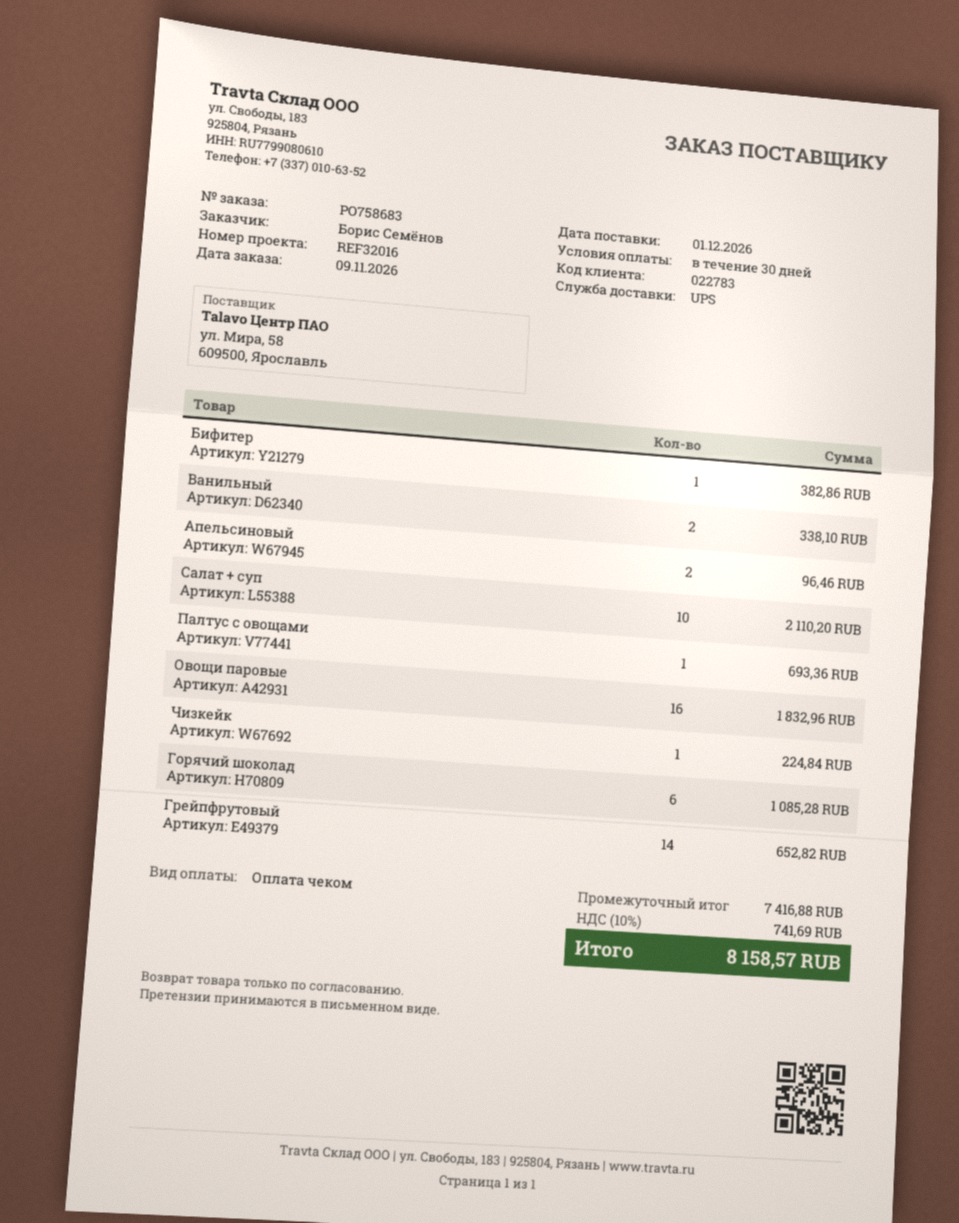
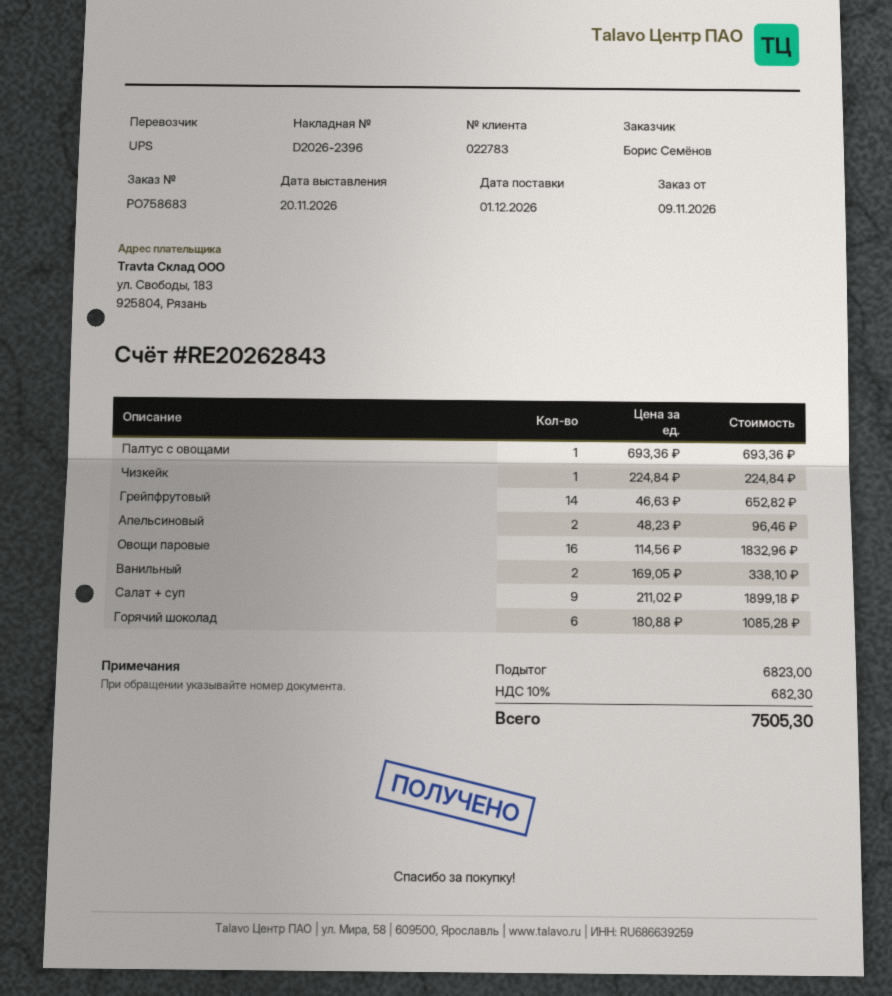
Бифитер: 1 for 382.86 -> none
Салат + суп: 10 for 2110.20 -> 9 for 1899.18
subtotal: 7416.88 -> 6823.00
tax: 10% = 741.69 -> 10% = 682.30
total: 8158.57 -> 7505.30

